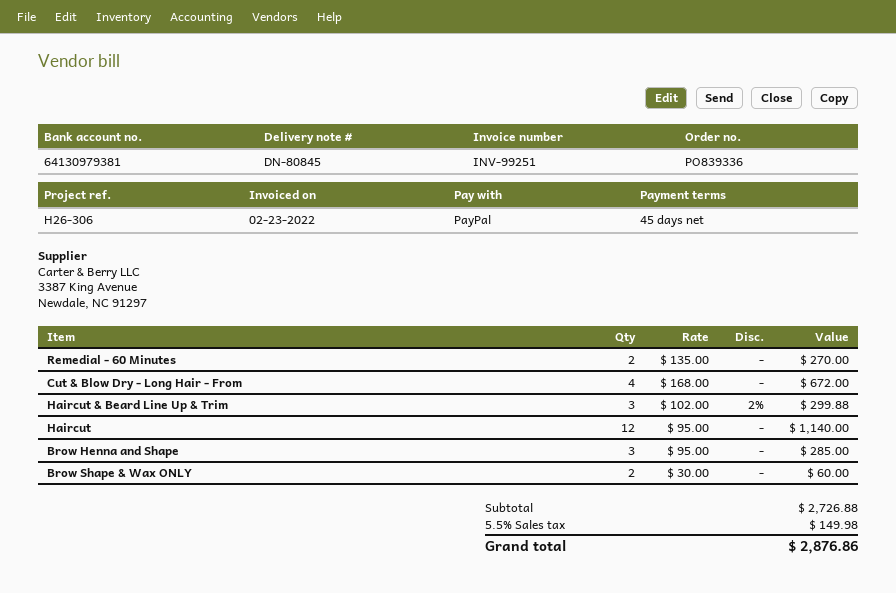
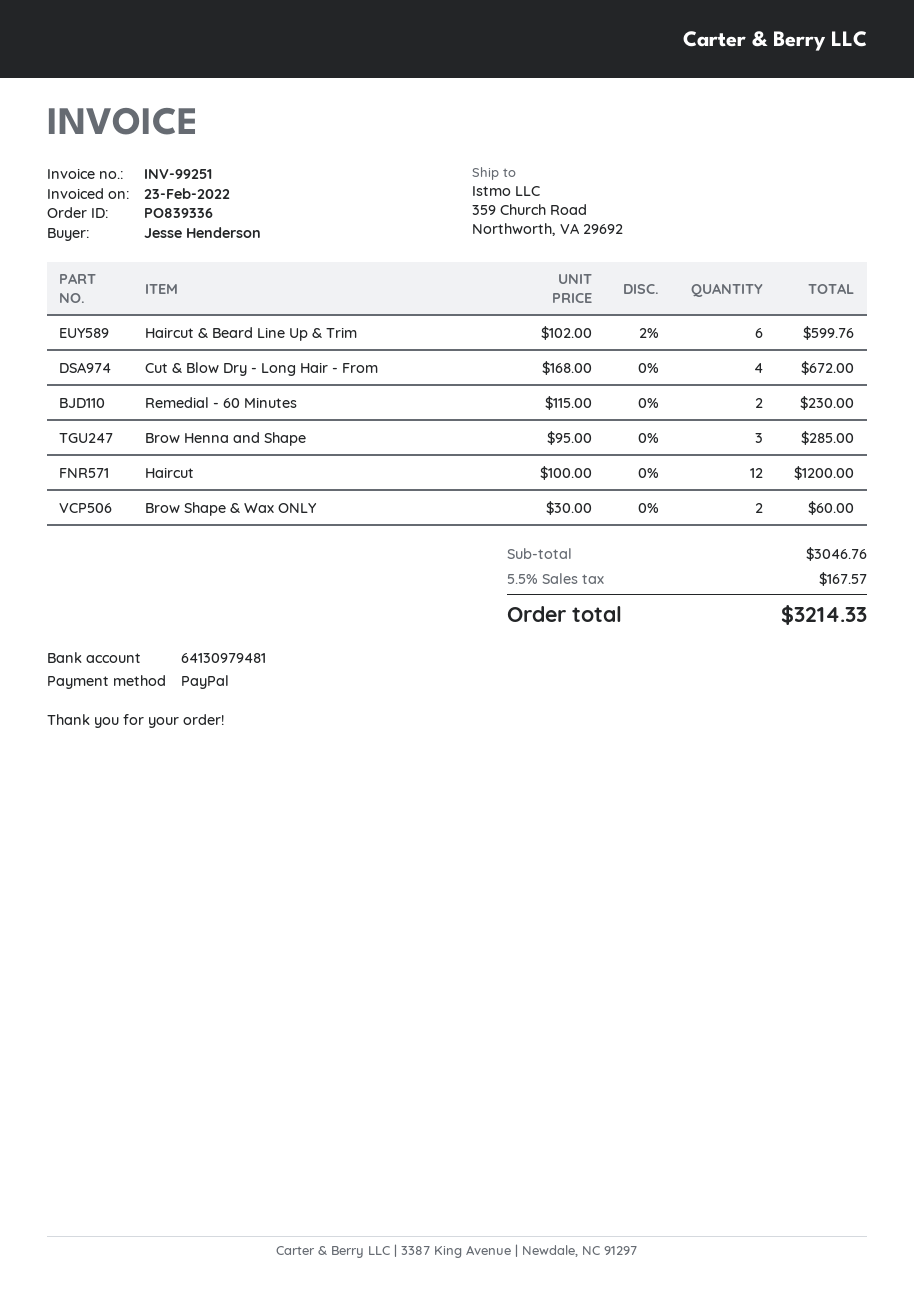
bank account: 64130979381 -> 64130979481
Remedial - 60 Minutes: 2 x 135.00 = 270.00 -> 2 x 115.00 = 230.00
Haircut & Beard Line Up & Trim: 3 x 102.00 - 2% = 299.88 -> 6 x 102.00 - 2% = 599.76
Haircut: 12 x 95.00 = 1140.00 -> 12 x 100.00 = 1200.00
subtotal: 2726.88 -> 3046.76
tax: 5.5% = 149.98 -> 5.5% = 167.57
total: 2876.86 -> 3214.33

